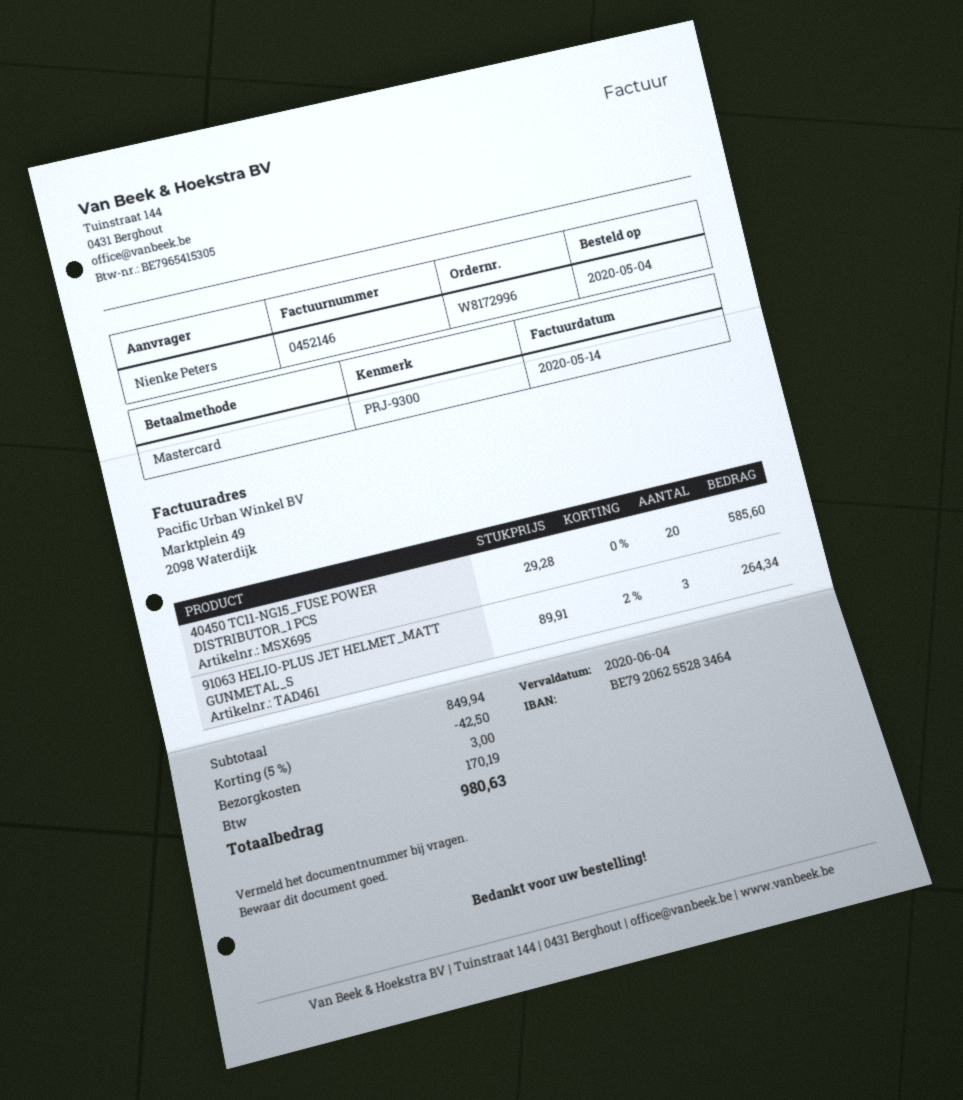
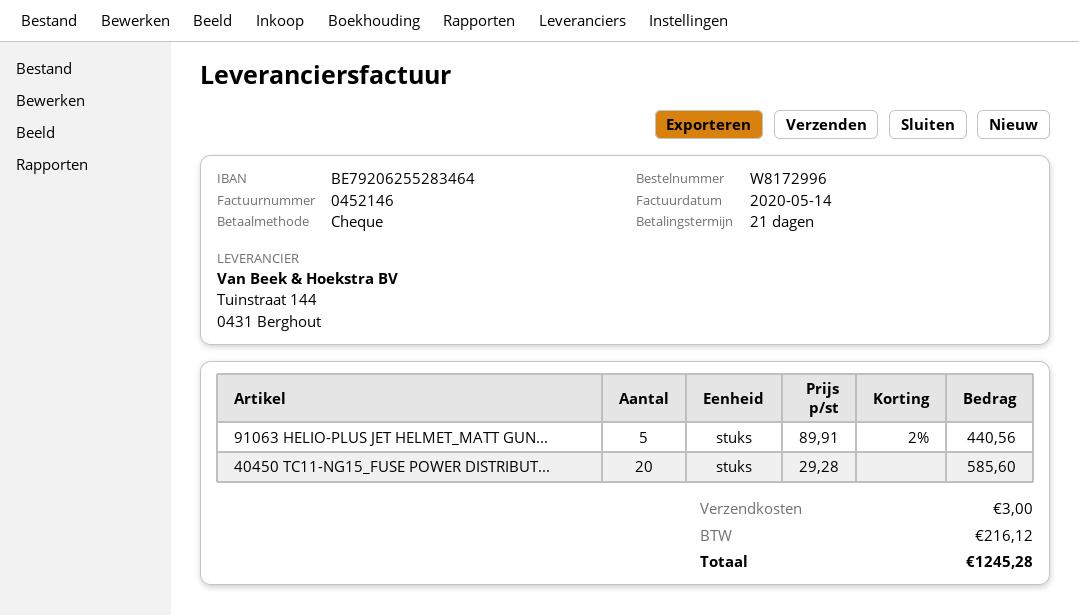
payment method: Mastercard -> cheque
91063 HELIO-PLUS JET HELMET_MATT GUNMETAL_S: 3 x 89.91 - 2% = 264.34 -> 5 x 89.91 - 2% = 440.56
discount: 5% = 42.50 -> none
tax: 170.19 -> 216.12
total: 980.63 -> 1245.28

